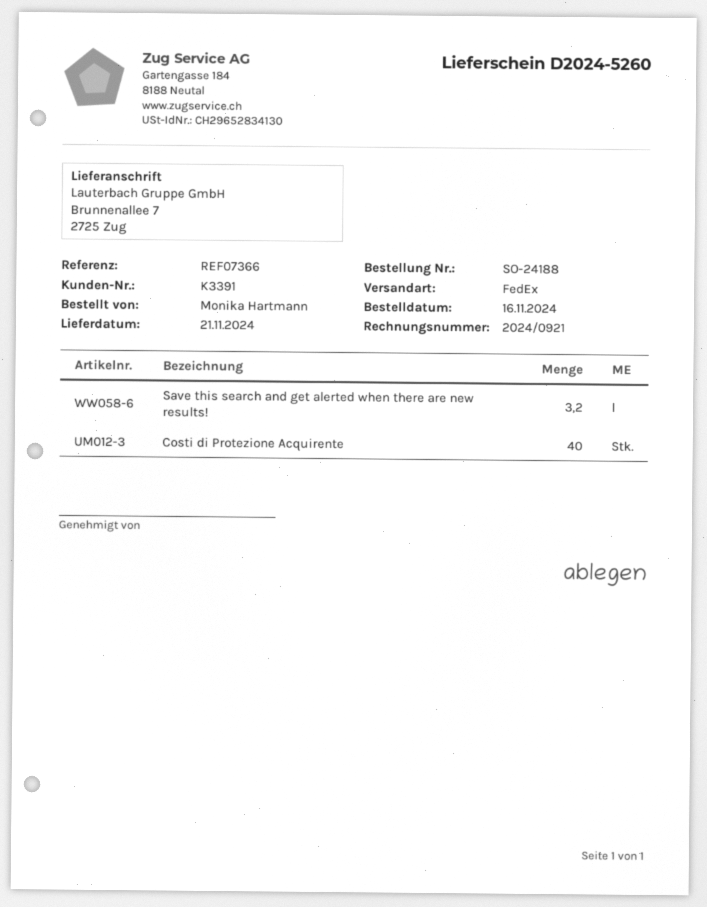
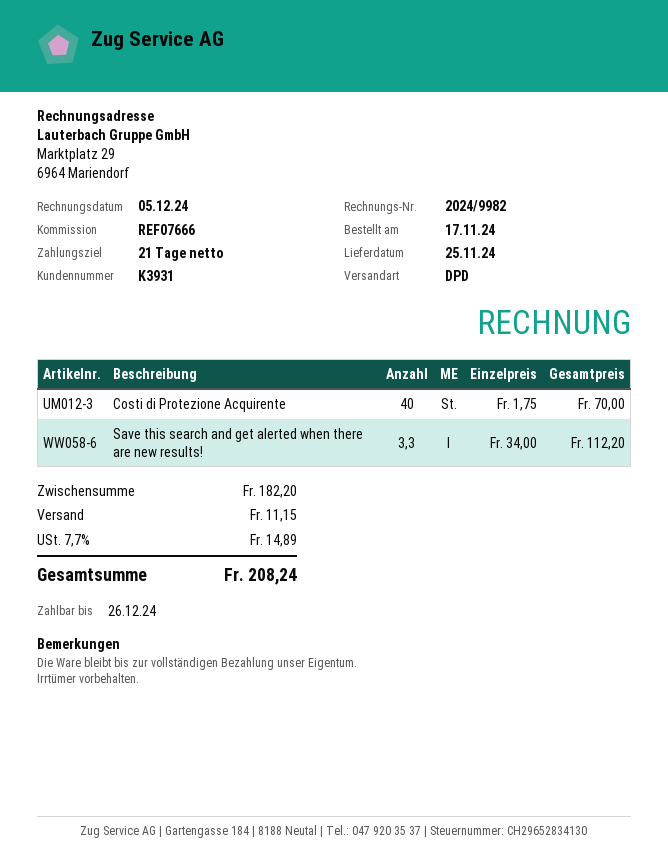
order date: 2024-11-16 -> 2024-11-17
delivery date: 2024-11-21 -> 2024-11-25
invoice number: 2024/0921 -> 2024/9982
customer number: K3391 -> K3931
reference: REF07366 -> REF07666
shipping method: FedEx -> DPD
Save this search and get alerted when there are new results!: 3.2 -> 3.3

